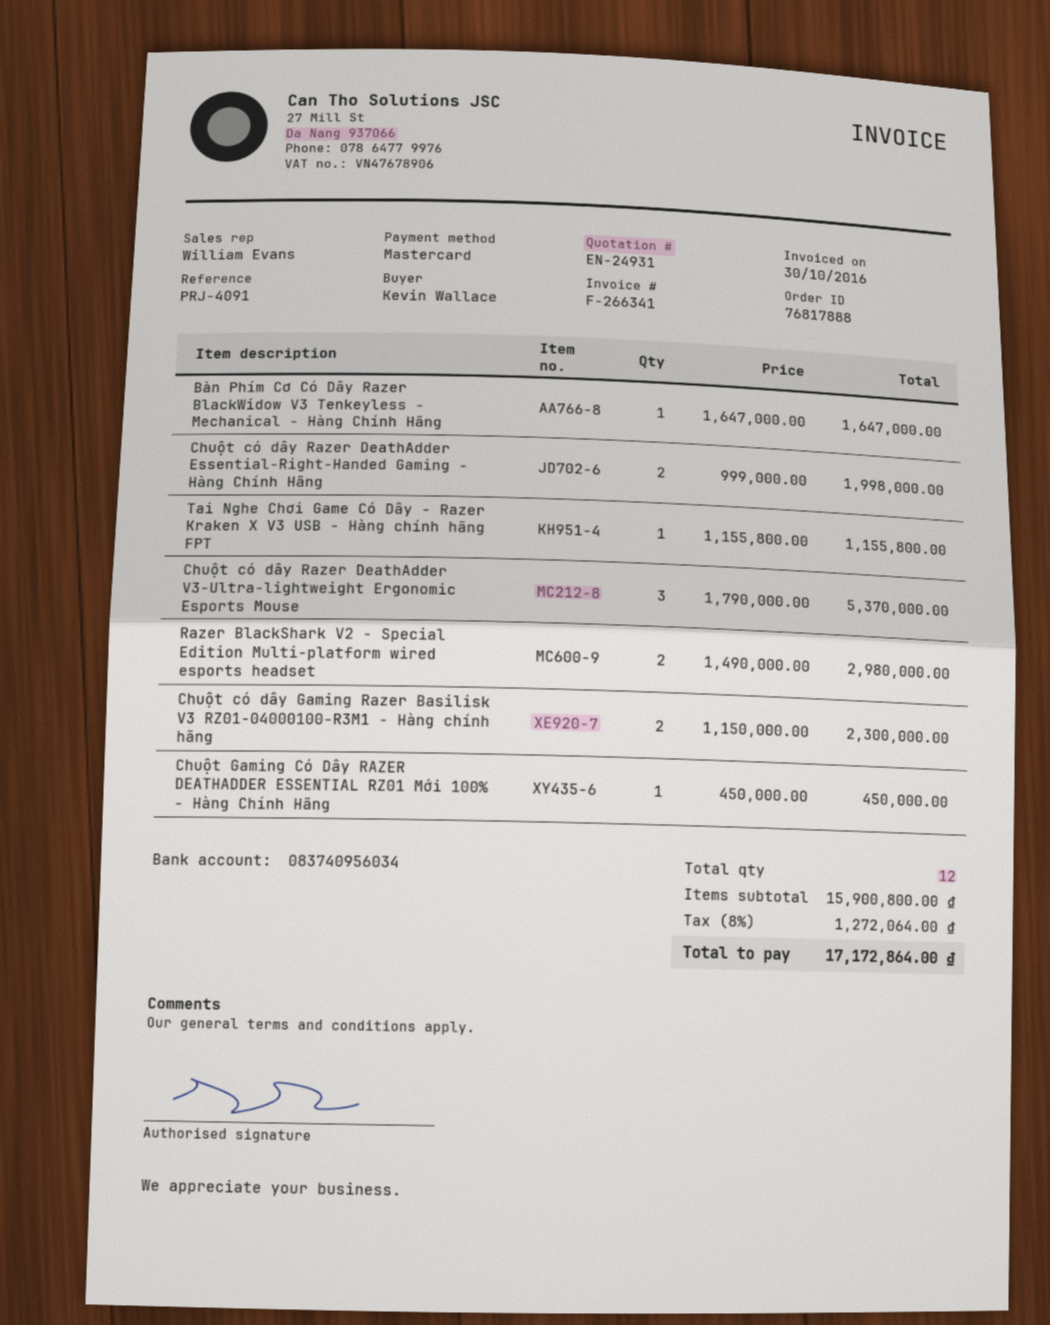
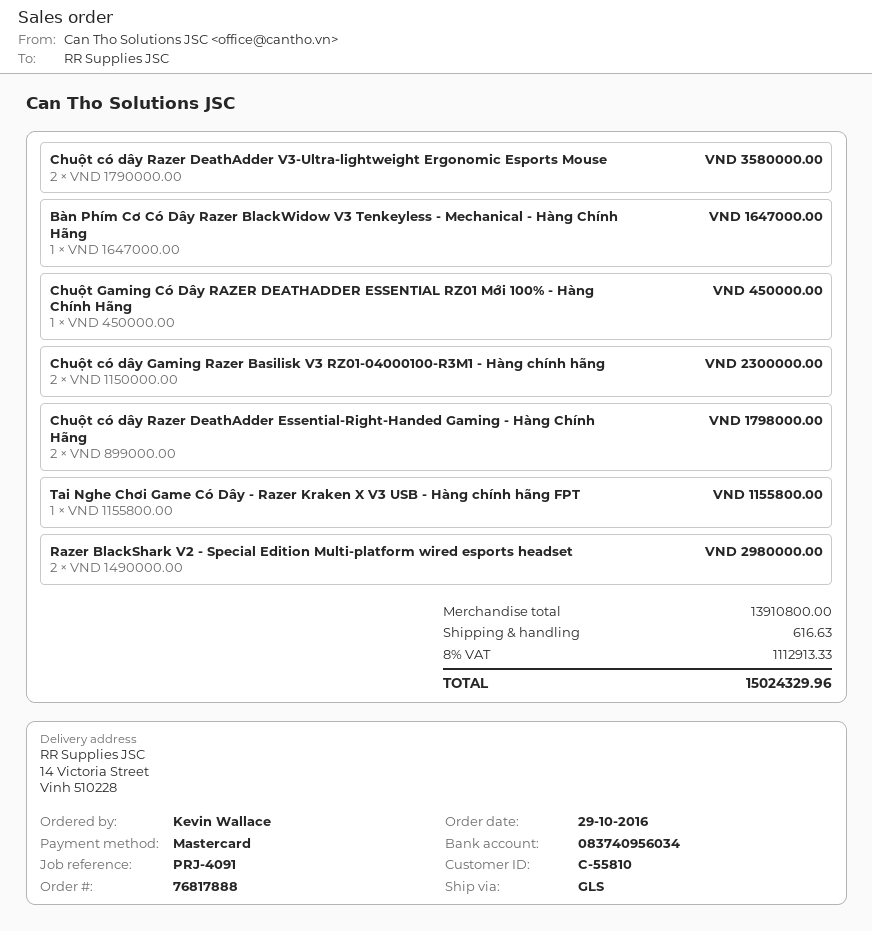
Chuột có dây Razer DeathAdder Essential-Right-Handed Gaming - Hàng Chính Hãng: 2 x 999000.00 = 1998000.00 -> 2 x 899000.00 = 1798000.00
Chuột có dây Razer DeathAdder V3-Ultra-lightweight Ergonomic Esports Mouse: 3 x 1790000.00 = 5370000.00 -> 2 x 1790000.00 = 3580000.00
subtotal: 15900800.00 -> 13910800.00
shipping: none -> 616.63
tax: 8% = 1272064.00 -> 8% = 1112913.33
total: 17172864.00 -> 15024329.96

